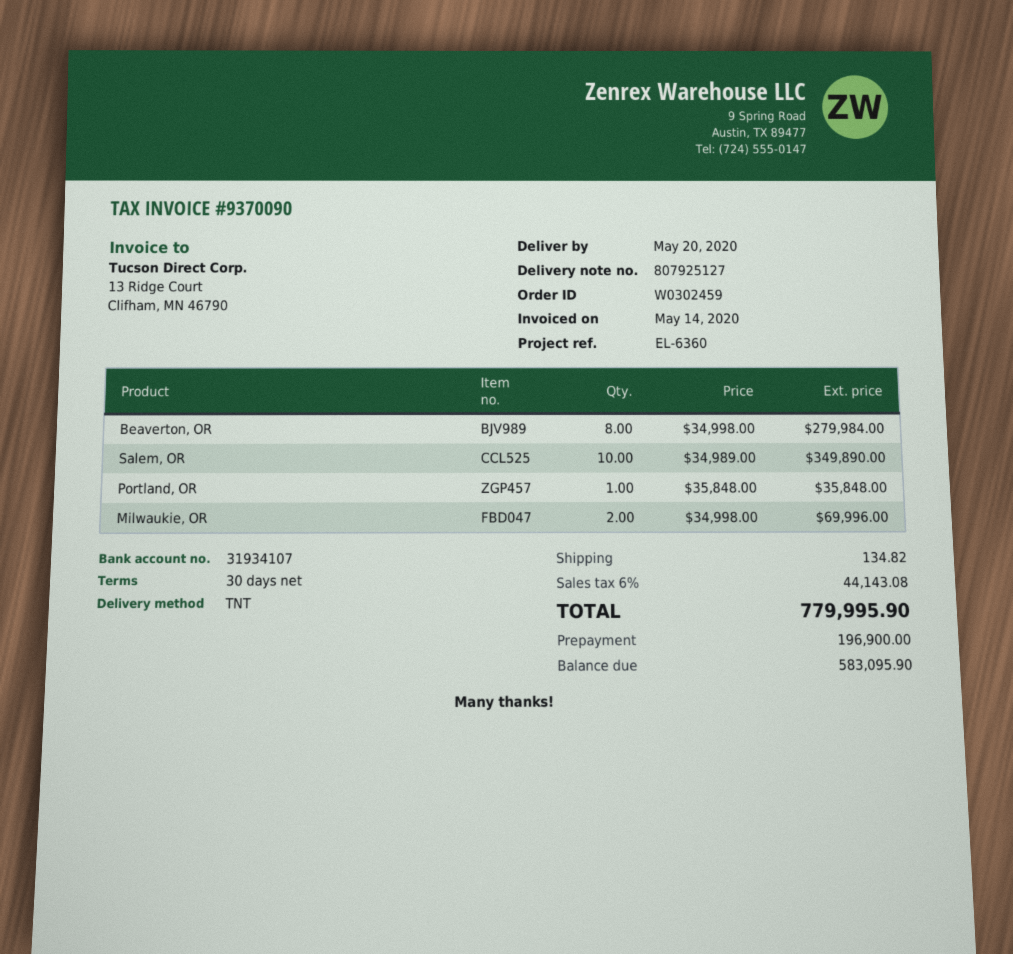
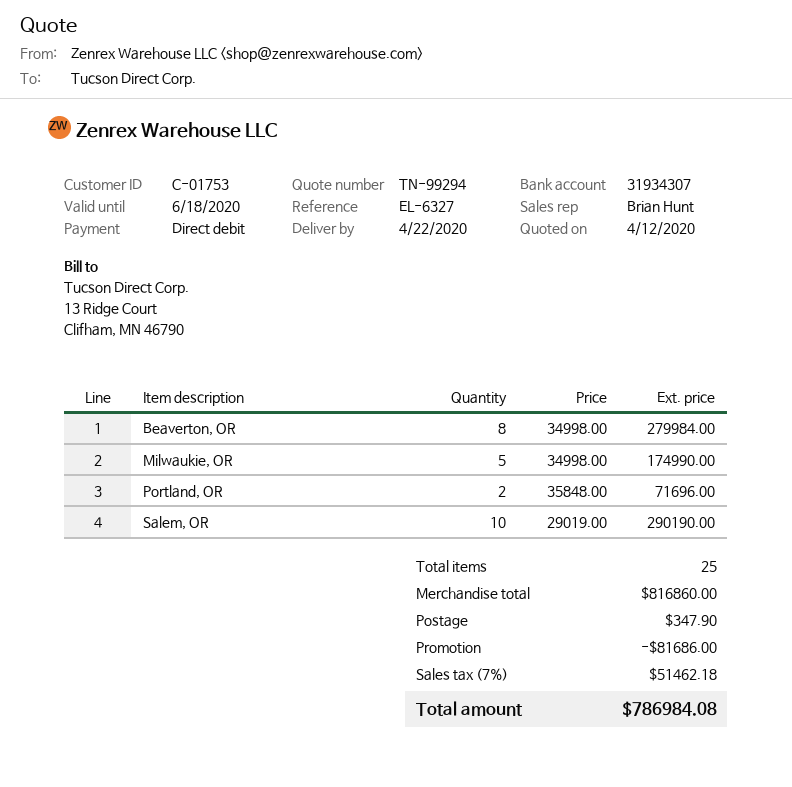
delivery date: 2020-05-20 -> 2020-04-22
reference: EL-6360 -> EL-6327
bank account: 31934107 -> 31934307
Salem, OR: 10 x 34989.00 = 349890.00 -> 10 x 29019.00 = 290190.00
Portland, OR: 1 x 35848.00 = 35848.00 -> 2 x 35848.00 = 71696.00
Milwaukie, OR: 2 x 34998.00 = 69996.00 -> 5 x 34998.00 = 174990.00
discount: none -> 81686.00
shipping: 134.82 -> 347.90
tax: 6% = 44143.08 -> 7% = 51462.18
total: 779995.90 -> 786984.08

